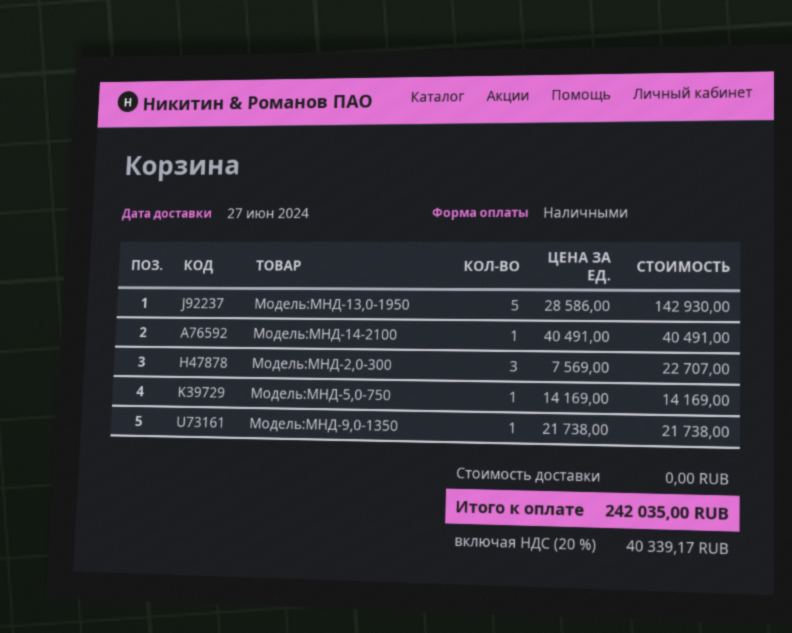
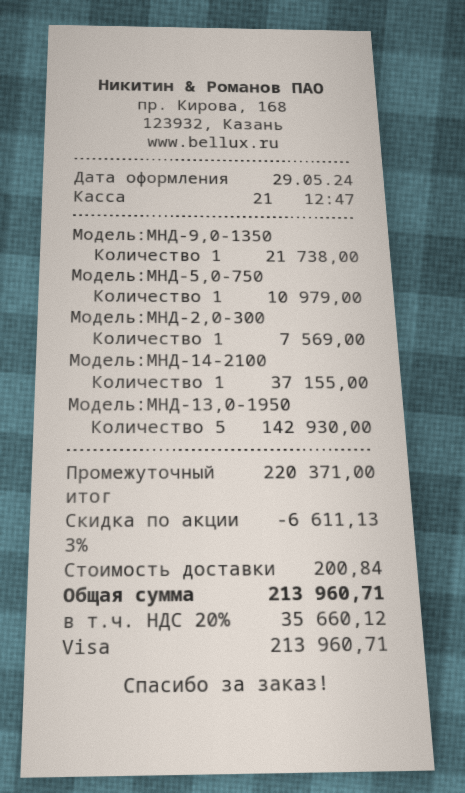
payment method: cash -> Visa
Модель:МНД-14-2100: 1 for 40491.00 -> 1 for 37155.00
Модель:МНД-2,0-300: 3 for 22707.00 -> 1 for 7569.00
Модель:МНД-5,0-750: 1 for 14169.00 -> 1 for 10979.00
discount: none -> 3% = 6611.13
shipping: 0.00 -> 200.84
tax: 20% = 40339.17 -> 20% = 35660.12
total: 242035.00 -> 213960.71

